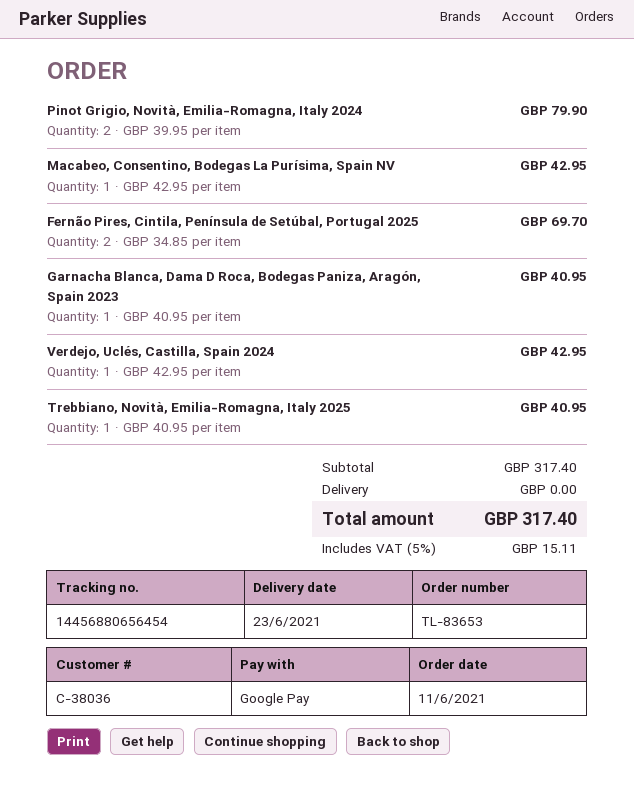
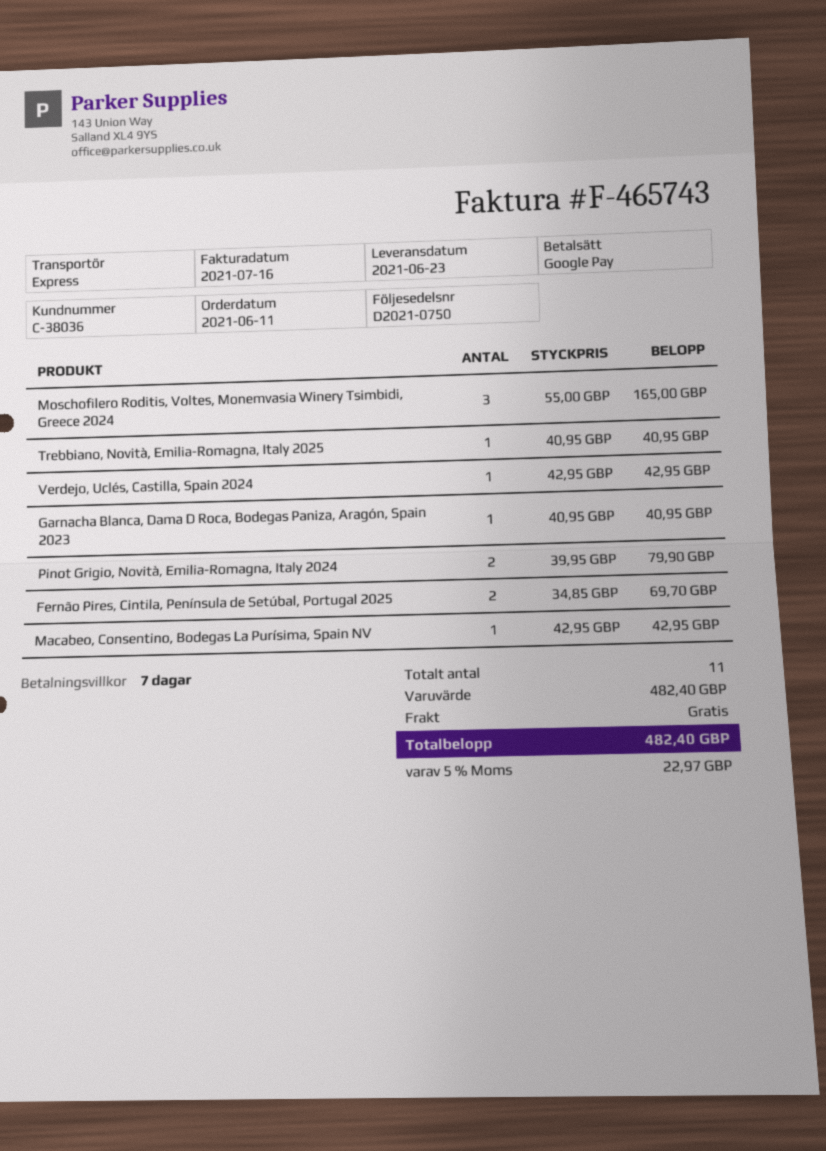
Moschofilero Roditis, Voltes, Monemvasia Winery Tsimbidi, Greece 2024: none -> 3 x 55.00 = 165.00
subtotal: 317.40 -> 482.40
tax: 5% = 15.11 -> 5% = 22.97
total: 317.40 -> 482.40

